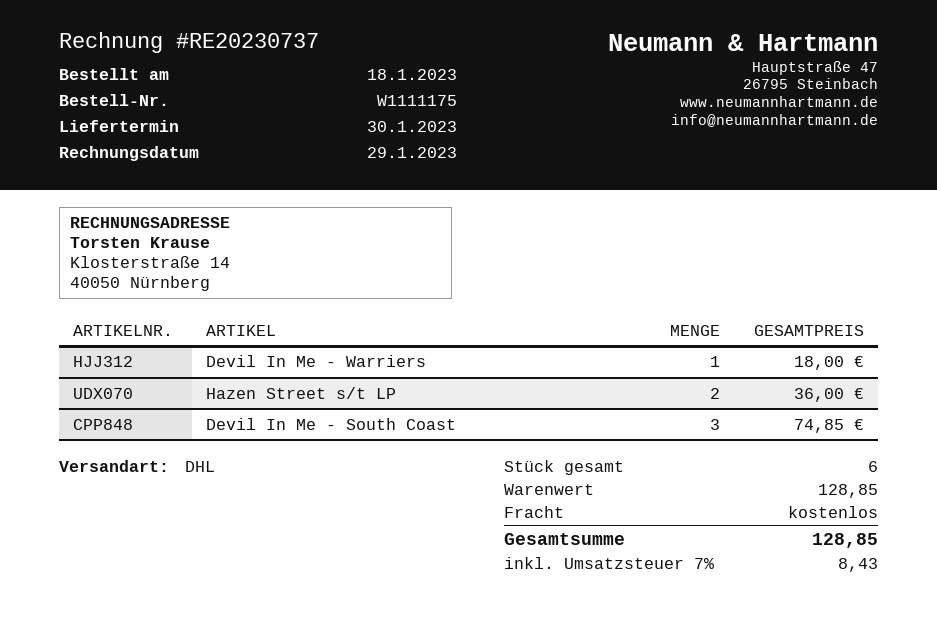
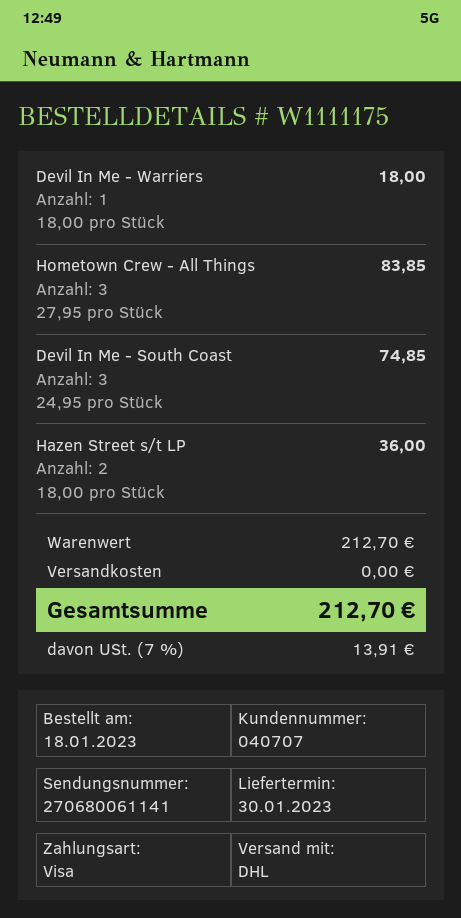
Hometown Crew - All Things: none -> 3 for 83.85
subtotal: 128.85 -> 212.70
tax: 7% = 8.43 -> 7% = 13.91
total: 128.85 -> 212.70

